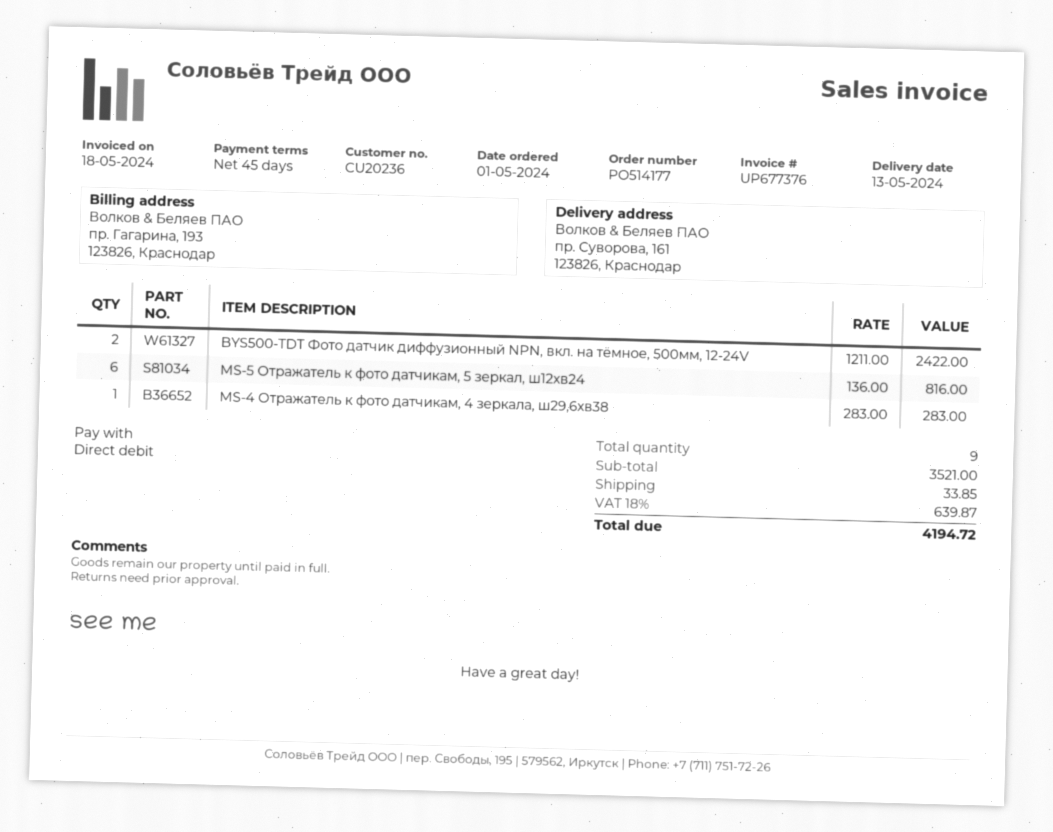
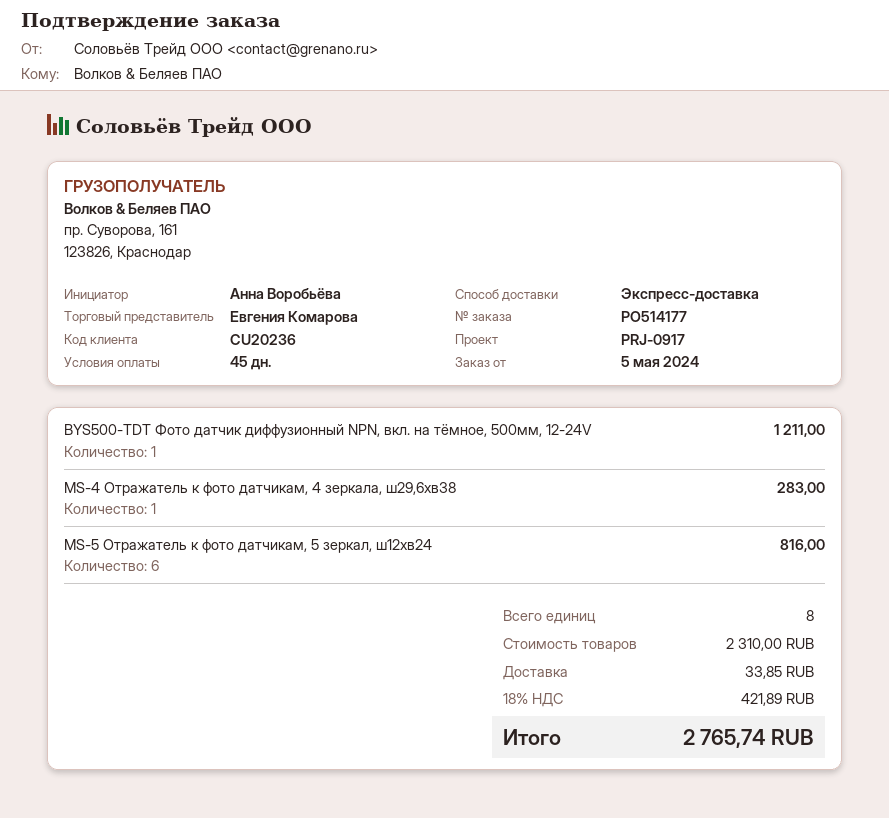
order date: 2024-05-01 -> 2024-05-05
BYS500-TDT Фото датчик диффузионный NPN, вкл. на тёмное, 500мм, 12-24V: 2 for 2422.00 -> 1 for 1211.00
total quantity: 9 -> 8
subtotal: 3521.00 -> 2310.00
tax: 18% = 639.87 -> 18% = 421.89
total: 4194.72 -> 2765.74

